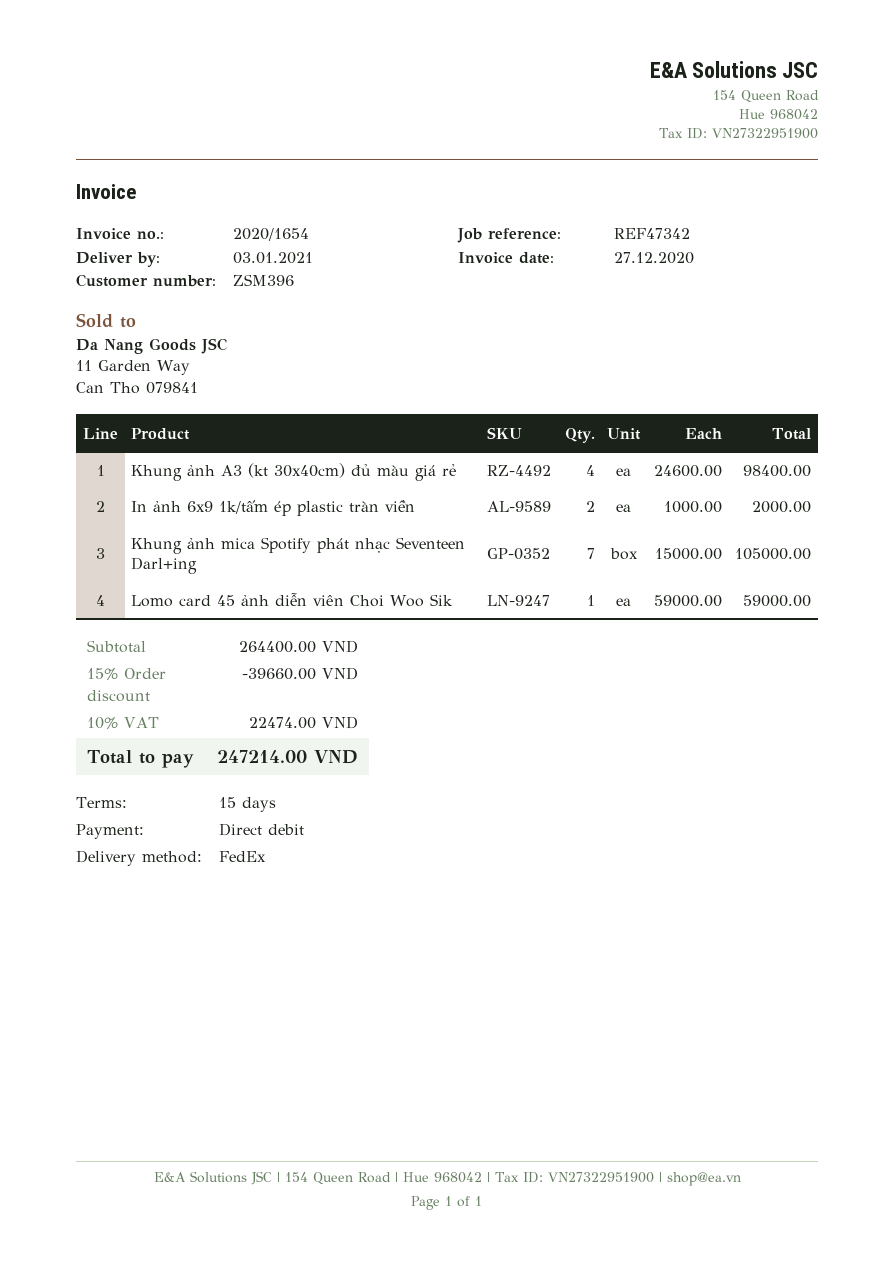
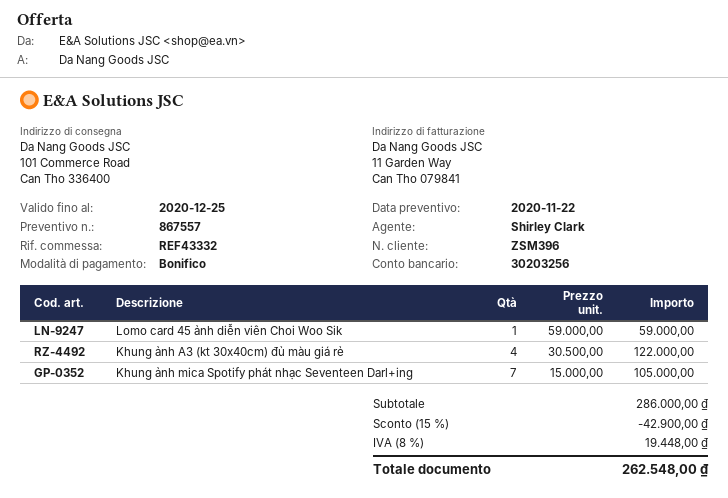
reference: REF47342 -> REF43332
payment method: direct debit -> bank transfer
Khung ảnh A3 (kt 30x40cm) đủ màu giá rẻ: 4 x 24600.00 = 98400.00 -> 4 x 30500.00 = 122000.00
In ảnh 6x9 1k/tấm ép plastic tràn viền: 2 x 1000.00 = 2000.00 -> none
subtotal: 264400.00 -> 286000.00
discount: 15% = 39660.00 -> 15% = 42900.00
tax: 10% = 22474.00 -> 8% = 19448.00
total: 247214.00 -> 262548.00

